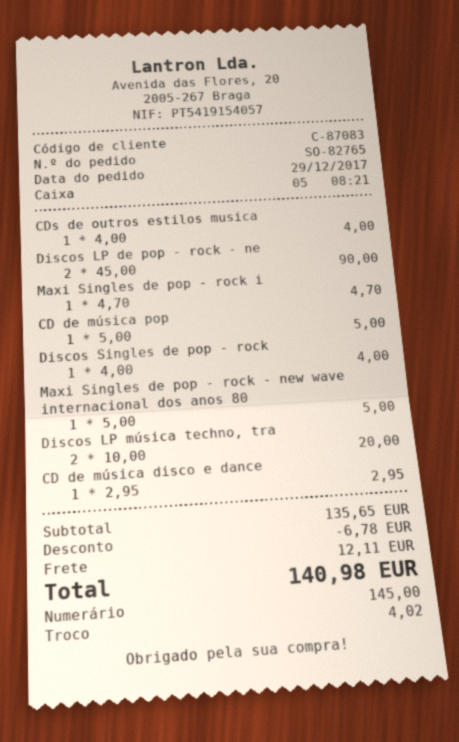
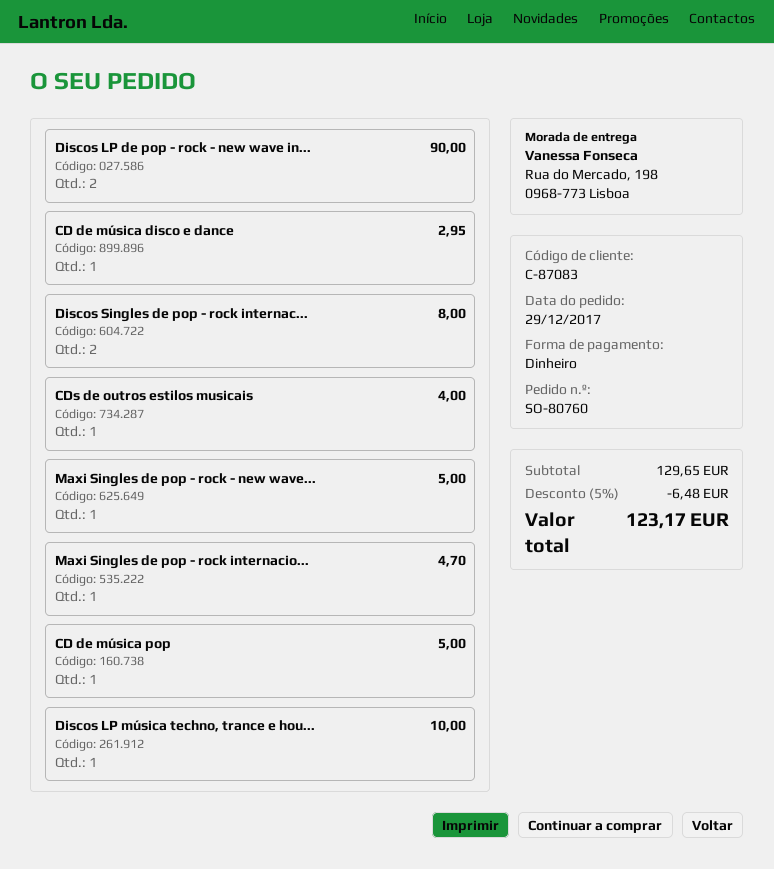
order number: SO-82765 -> SO-80760
Discos Singles de pop - rock: 1 for 4.00 -> 2 for 8.00
Discos LP música techno, tra: 2 for 20.00 -> 1 for 10.00
subtotal: 135.65 -> 129.65
discount: 6.78 -> 6.48
shipping: 12.11 -> none
total: 140.98 -> 123.17

